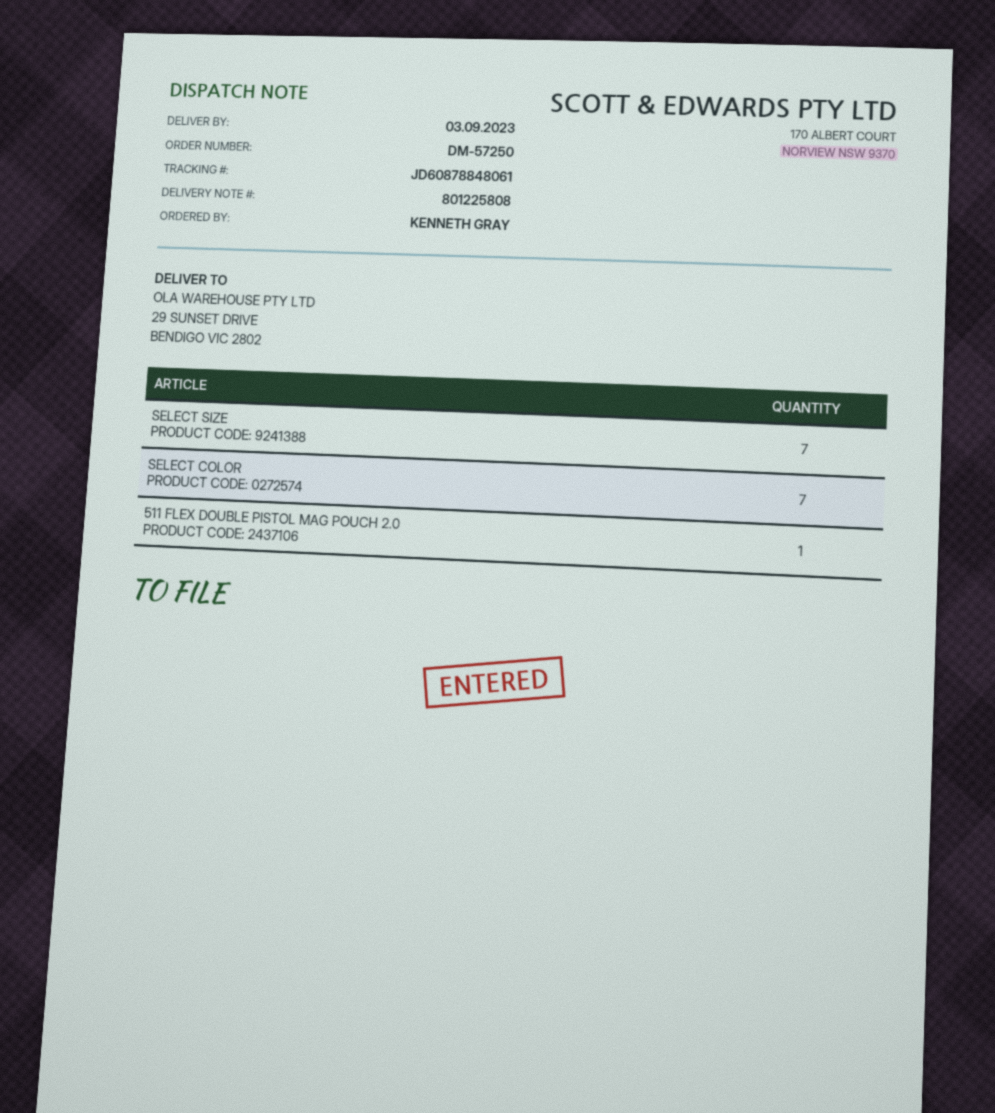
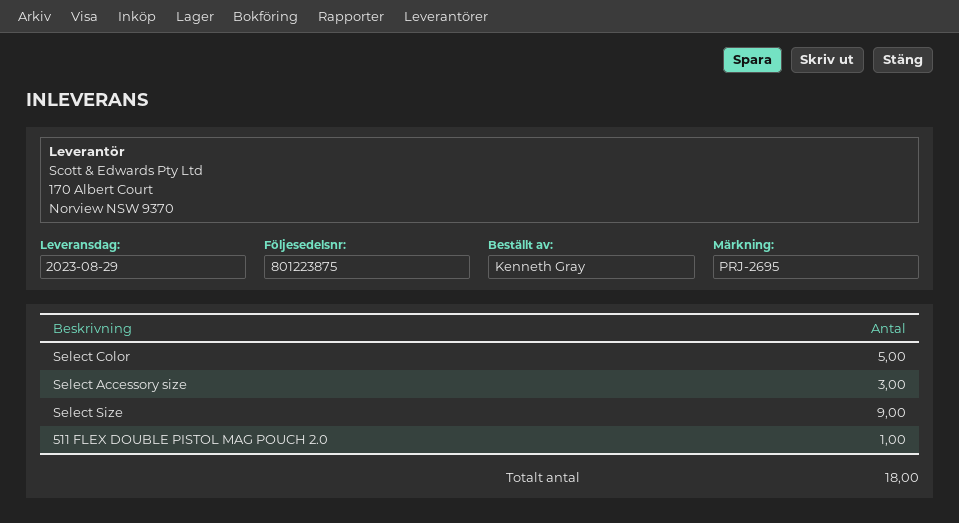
delivery note number: 801225808 -> 801223875
delivery date: 2023-09-03 -> 2023-08-29
SELECT SIZE: 7 -> 9
SELECT COLOR: 7 -> 5
Select Accessory size: none -> 3

